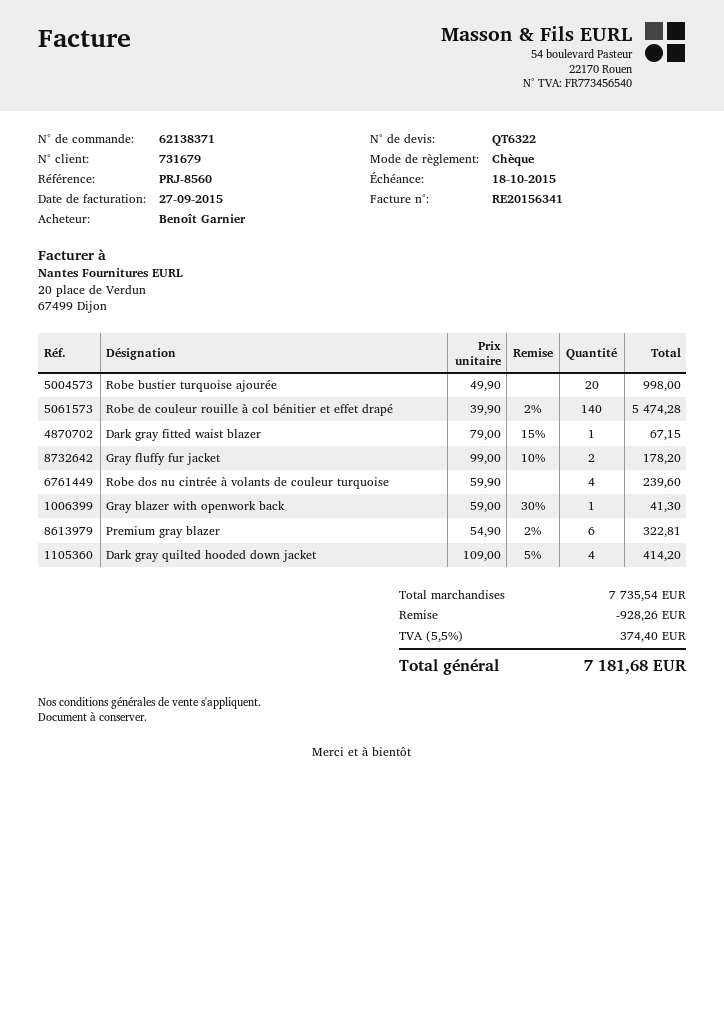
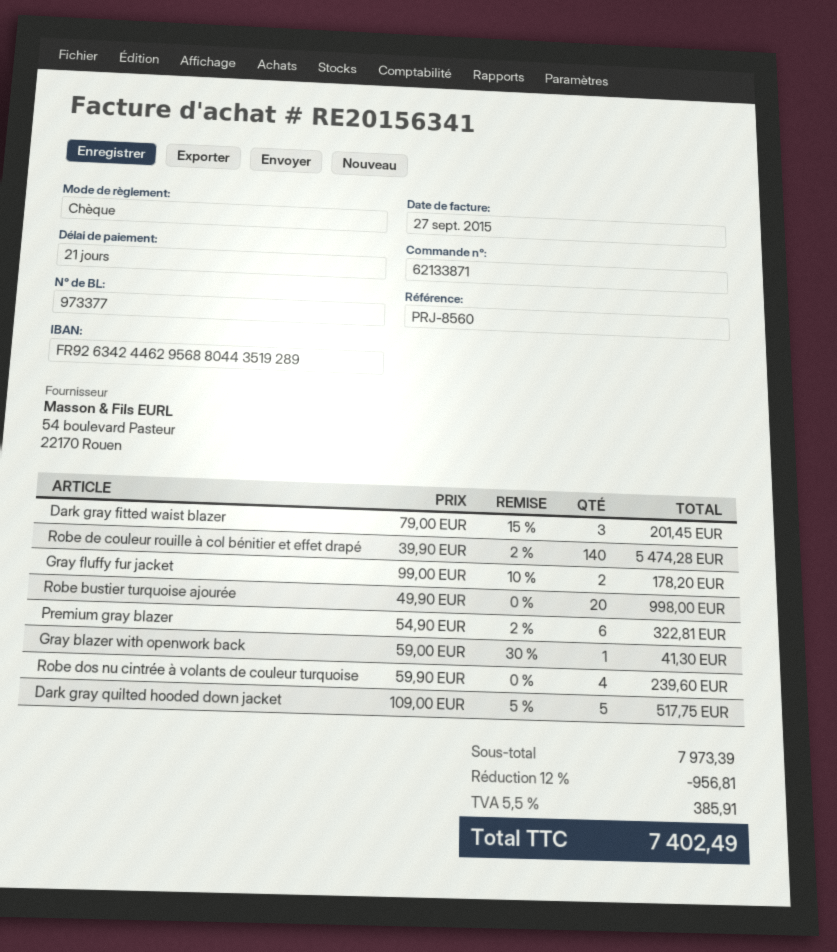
order number: 62138371 -> 62133871
Dark gray fitted waist blazer: 1 x 79.00 - 15% = 67.15 -> 3 x 79.00 - 15% = 201.45
Dark gray quilted hooded down jacket: 4 x 109.00 - 5% = 414.20 -> 5 x 109.00 - 5% = 517.75
subtotal: 7735.54 -> 7973.39
discount: 928.26 -> 956.81
tax: 5.5% = 374.40 -> 5.5% = 385.91
total: 7181.68 -> 7402.49

